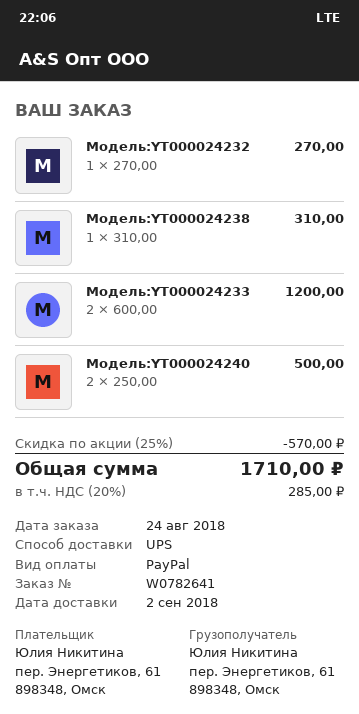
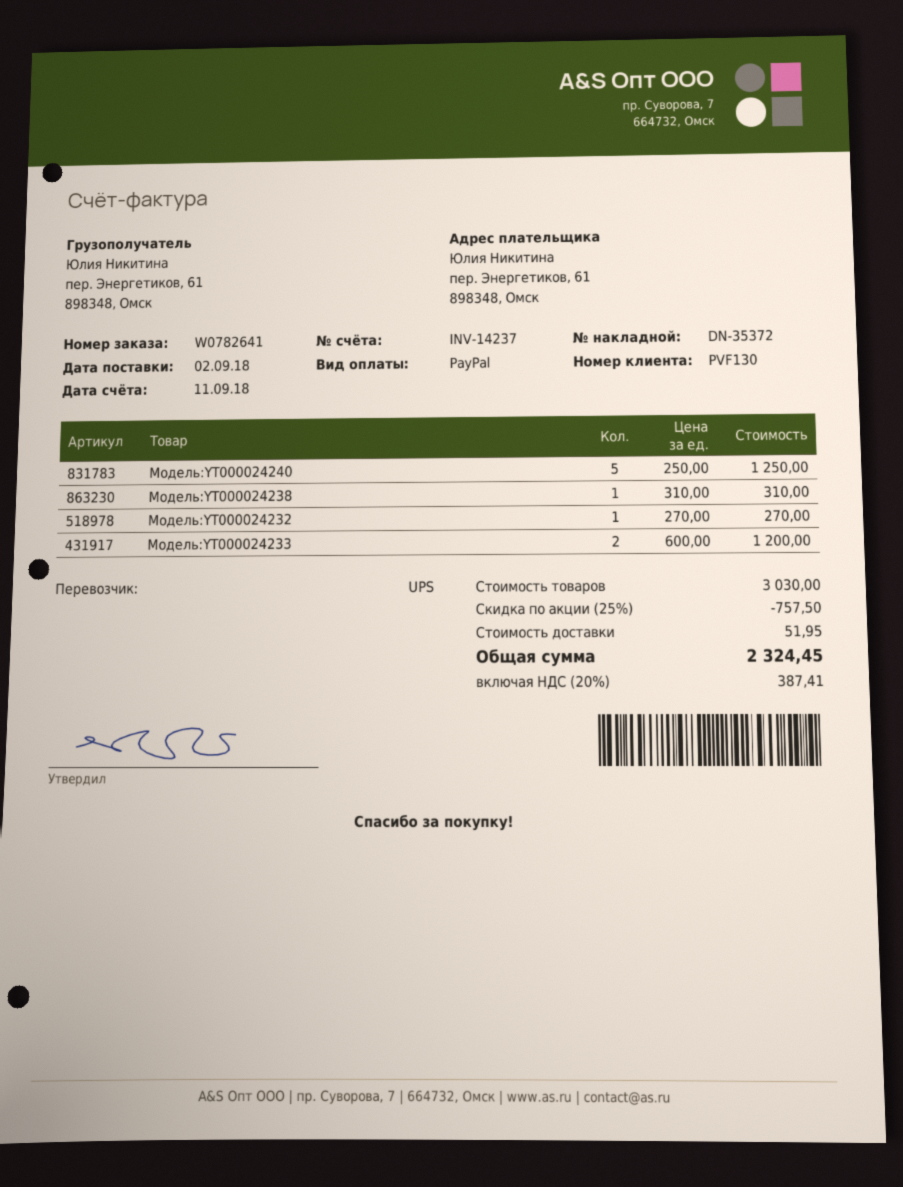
Модель:YT000024240: 2 x 250.00 = 500.00 -> 5 x 250.00 = 1250.00
discount: 25% = 570.00 -> 25% = 757.50
shipping: none -> 51.95
tax: 20% = 285.00 -> 20% = 387.41
total: 1710.00 -> 2324.45

